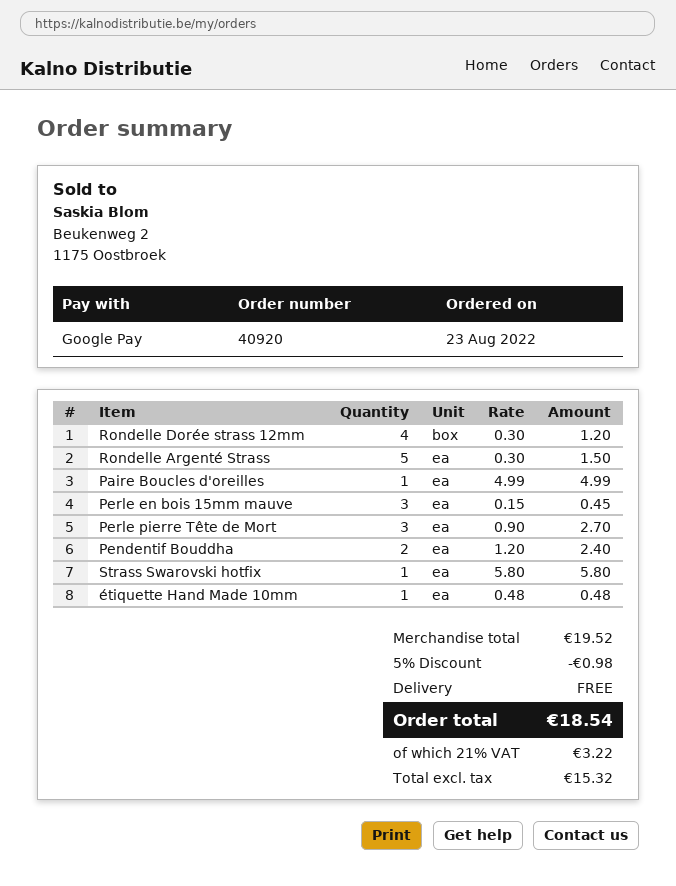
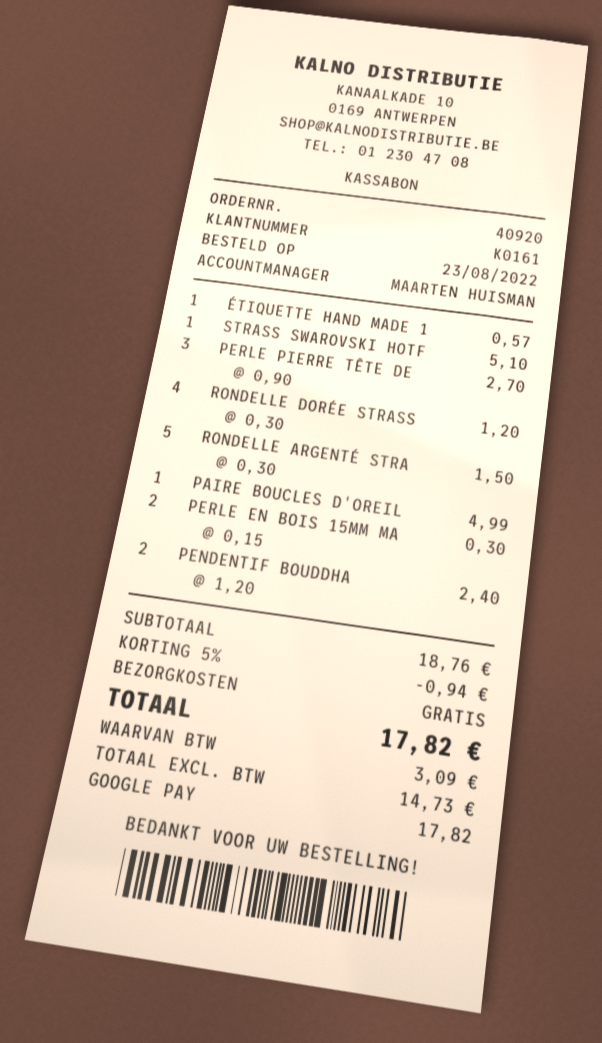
Perle en bois 15mm mauve: 3 x 0.15 = 0.45 -> 2 x 0.15 = 0.30
Strass Swarovski hotfix: 1 x 5.80 = 5.80 -> 1 x 5.10 = 5.10
étiquette Hand Made 10mm: 1 x 0.48 = 0.48 -> 1 x 0.57 = 0.57
subtotal: 19.52 -> 18.76
discount: 5% = 0.98 -> 5% = 0.94
net: 15.32 -> 14.73
tax: 3.22 -> 3.09
total: 18.54 -> 17.82

